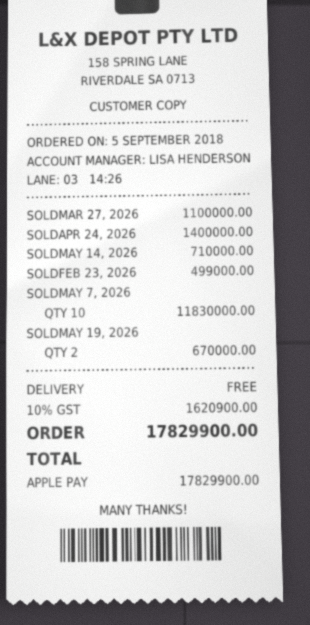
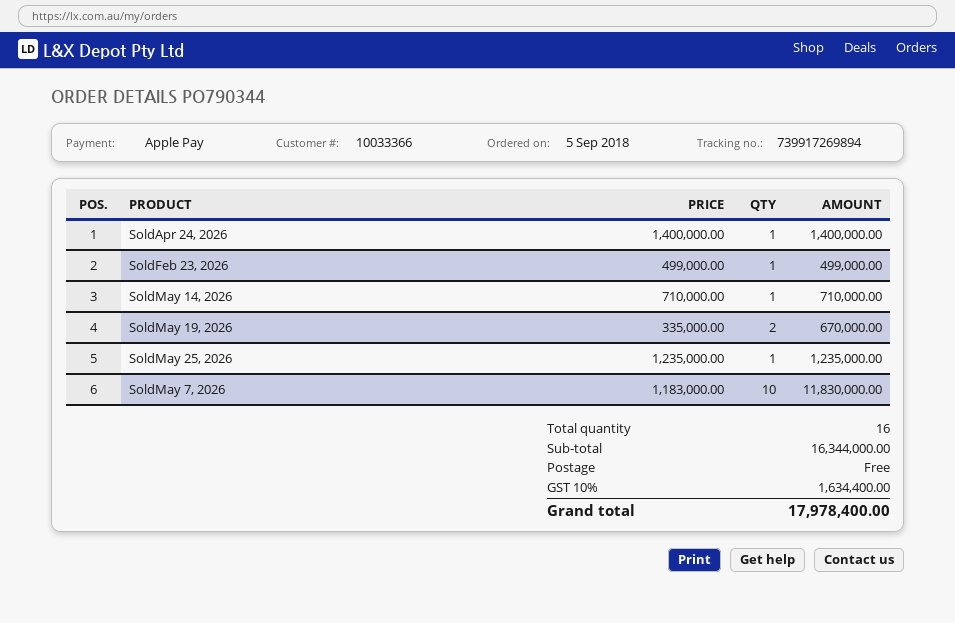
SOLDMAR 27, 2026: 1 for 1100000.00 -> none
SoldMay 25, 2026: none -> 1 for 1235000.00
tax: 10% = 1620900.00 -> 10% = 1634400.00
total: 17829900.00 -> 17978400.00

